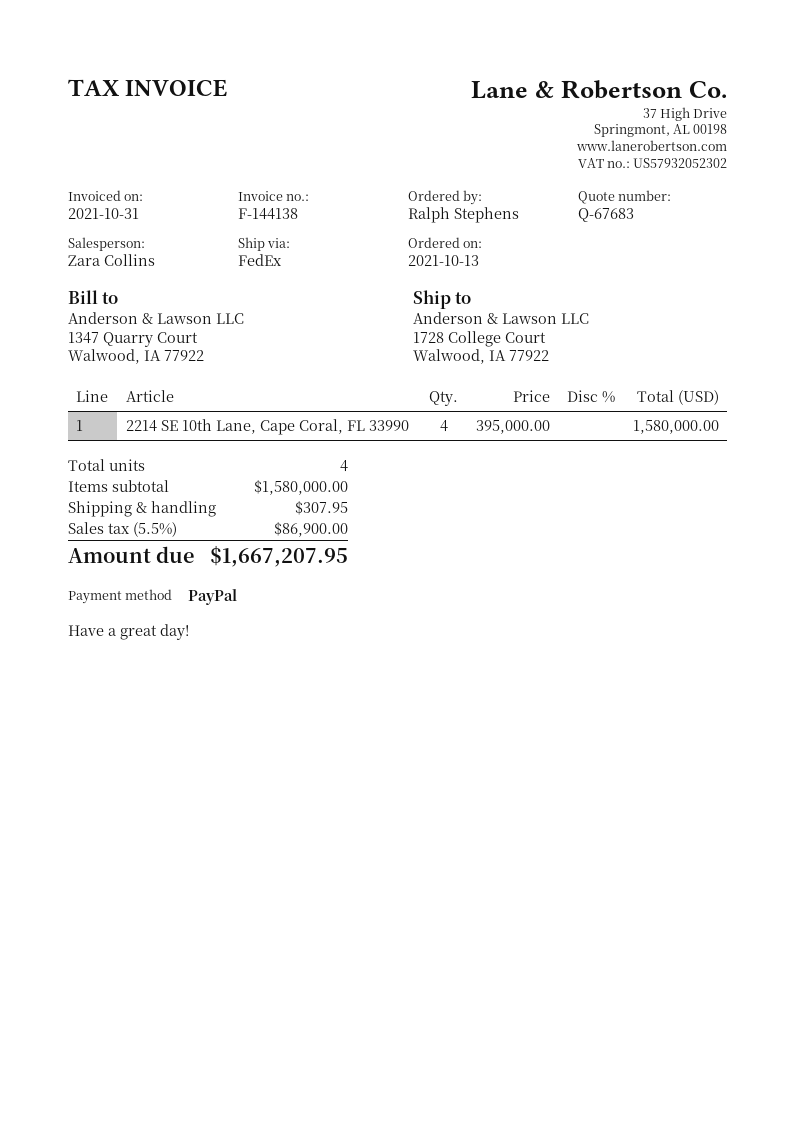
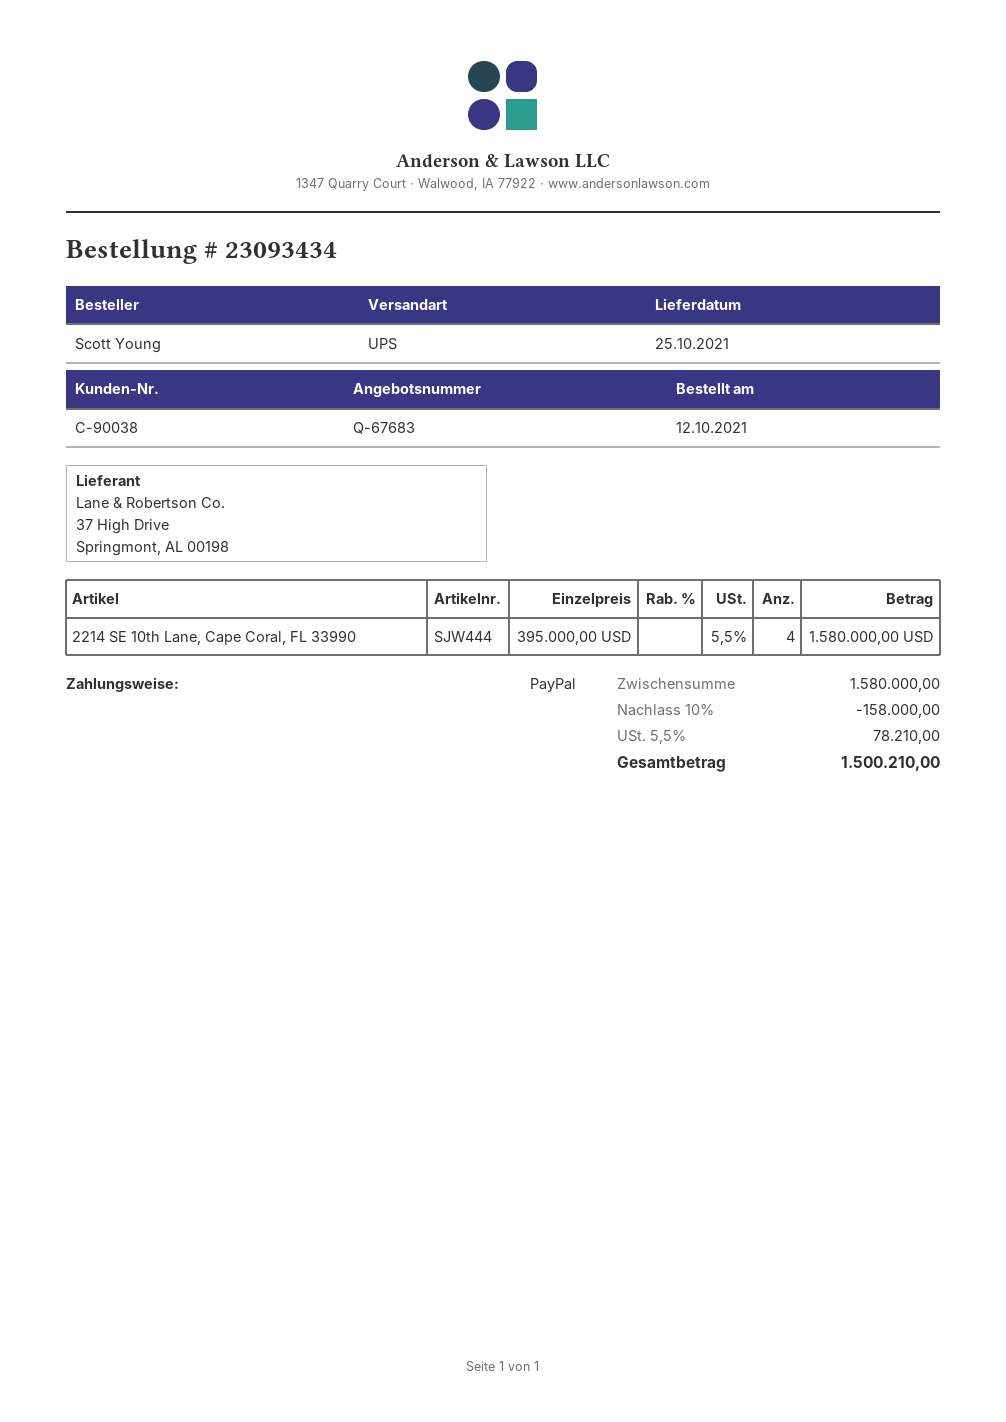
order date: 2021-10-13 -> 2021-10-12
ordered by: Ralph Stephens -> Scott Young
shipping method: FedEx -> UPS
discount: none -> 10% = 158000.00
shipping: 307.95 -> none
tax: 5.5% = 86900.00 -> 5.5% = 78210.00
total: 1667207.95 -> 1500210.00

